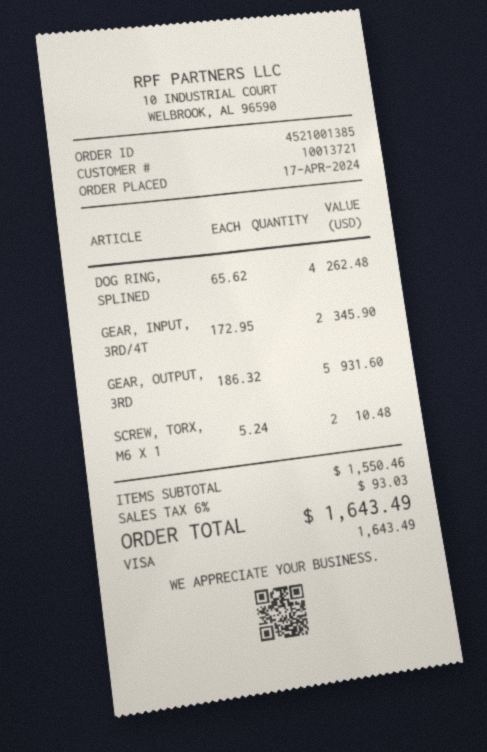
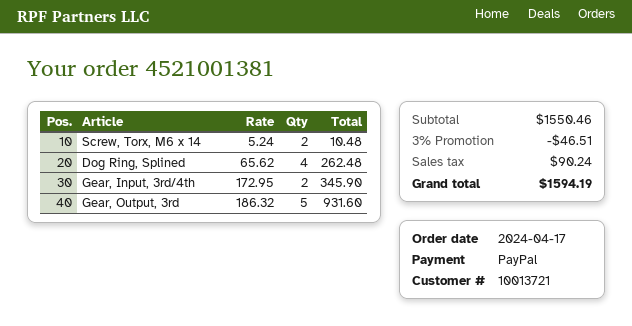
order number: 4521001385 -> 4521001381
payment method: Visa -> PayPal
discount: none -> 3% = 46.51
tax: 93.03 -> 90.24
total: 1643.49 -> 1594.19

